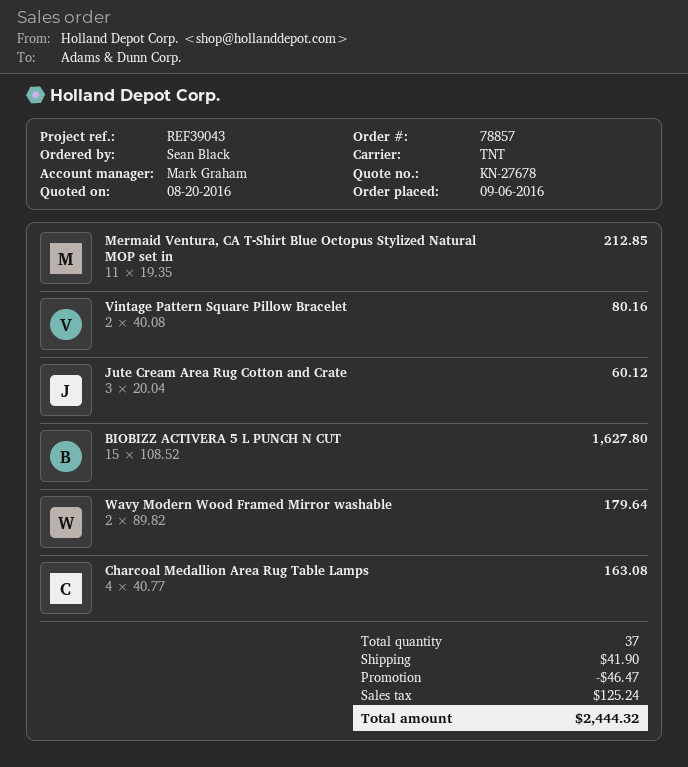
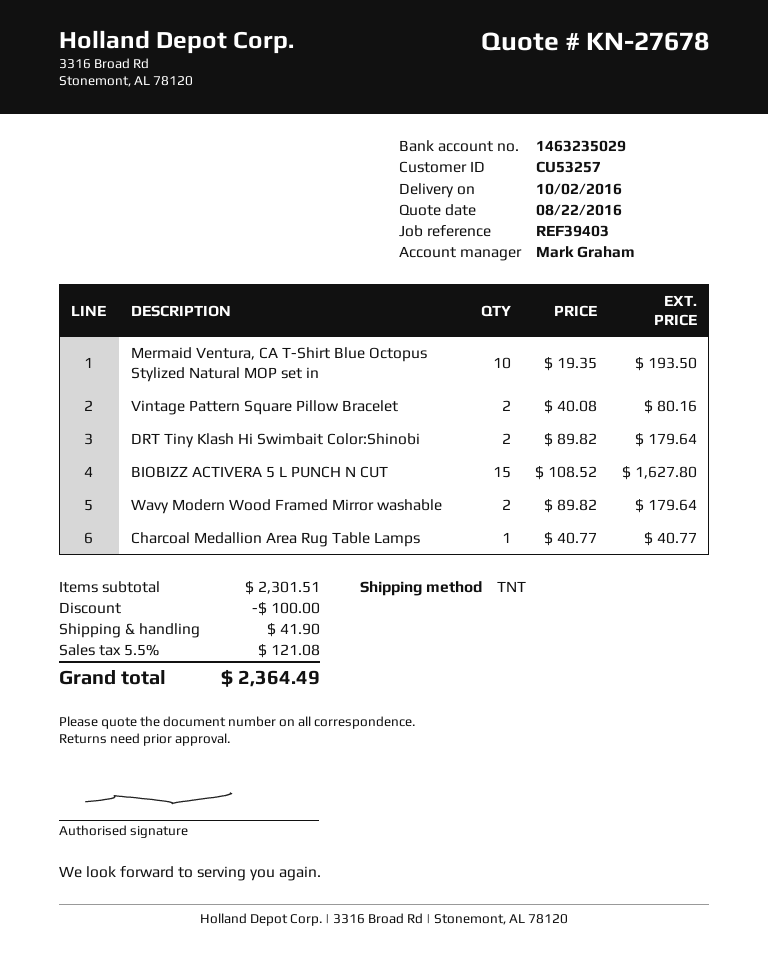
quote date: 2016-08-20 -> 2016-08-22
reference: REF39043 -> REF39403
Mermaid Ventura, CA T-Shirt Blue Octopus Stylized Natural MOP set in: 11 x 19.35 = 212.85 -> 10 x 19.35 = 193.50
Jute Cream Area Rug Cotton and Crate: 3 x 20.04 = 60.12 -> none
Charcoal Medallion Area Rug Table Lamps: 4 x 40.77 = 163.08 -> 1 x 40.77 = 40.77
DRT Tiny Klash Hi Swimbait Color:Shinobi: none -> 2 x 89.82 = 179.64
discount: 46.47 -> 100.00
tax: 125.24 -> 121.08
total: 2444.32 -> 2364.49

